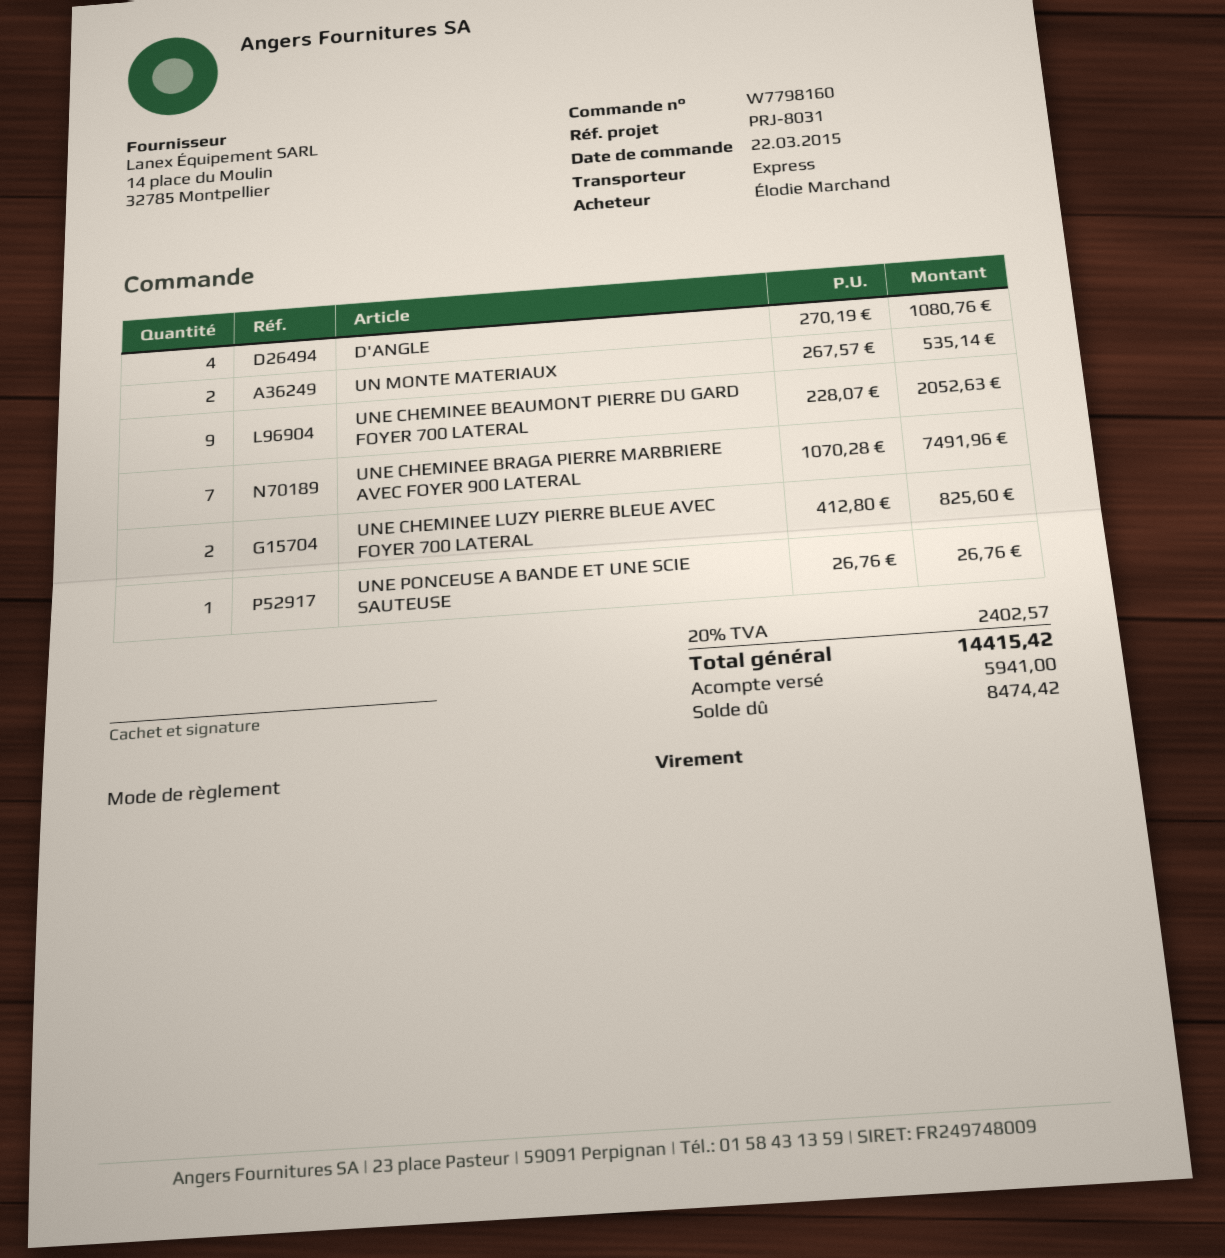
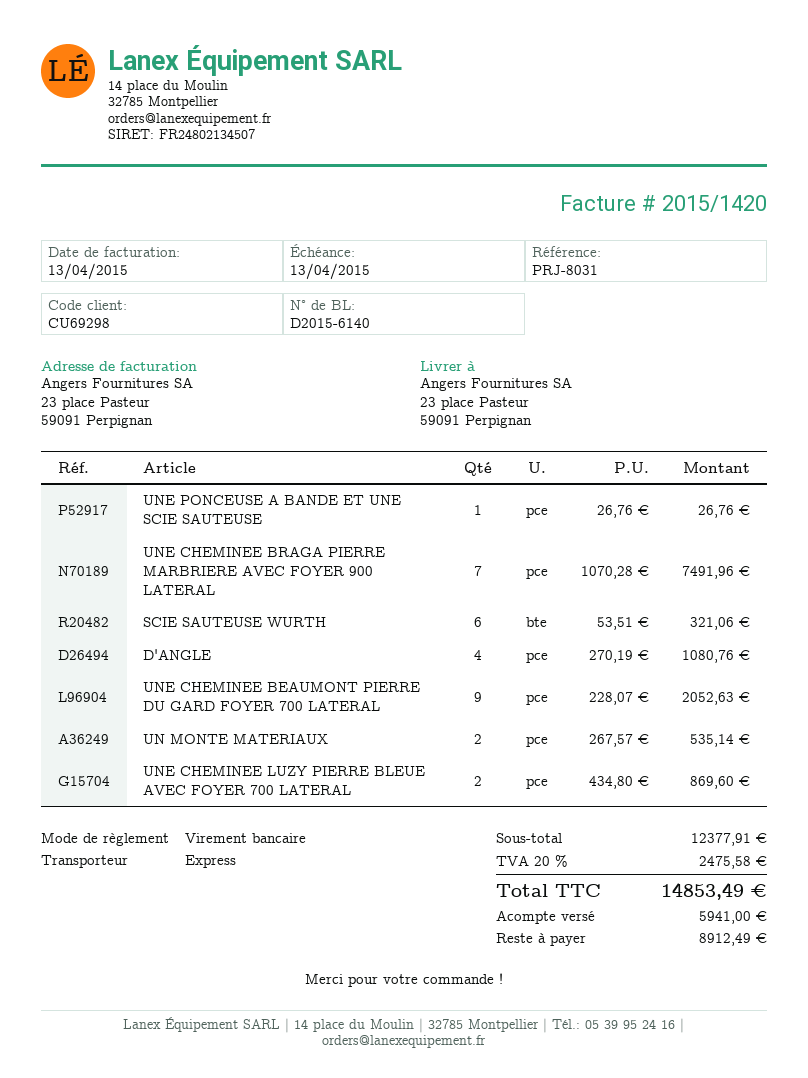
UNE CHEMINEE LUZY PIERRE BLEUE AVEC FOYER 700 LATERAL: 2 x 412.80 = 825.60 -> 2 x 434.80 = 869.60
SCIE SAUTEUSE WURTH: none -> 6 x 53.51 = 321.06
tax: 20% = 2402.57 -> 20% = 2475.58
total: 14415.42 -> 14853.49
balance: 8474.42 -> 8912.49

